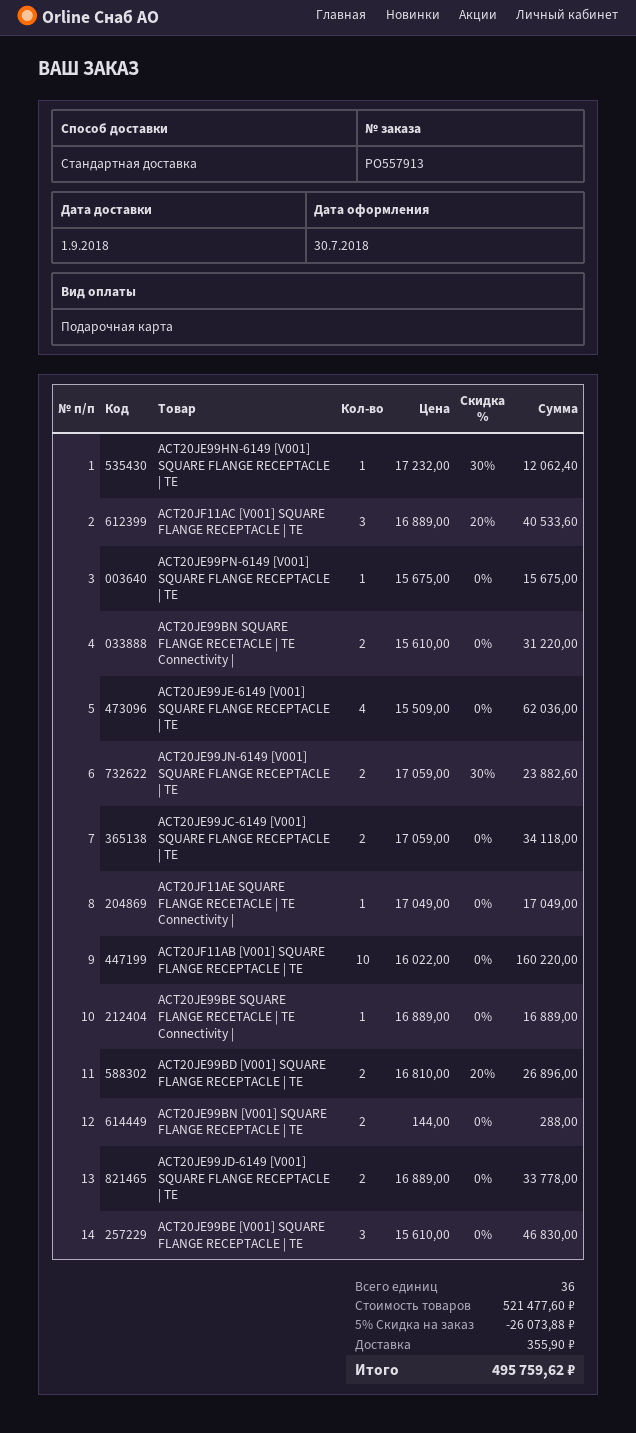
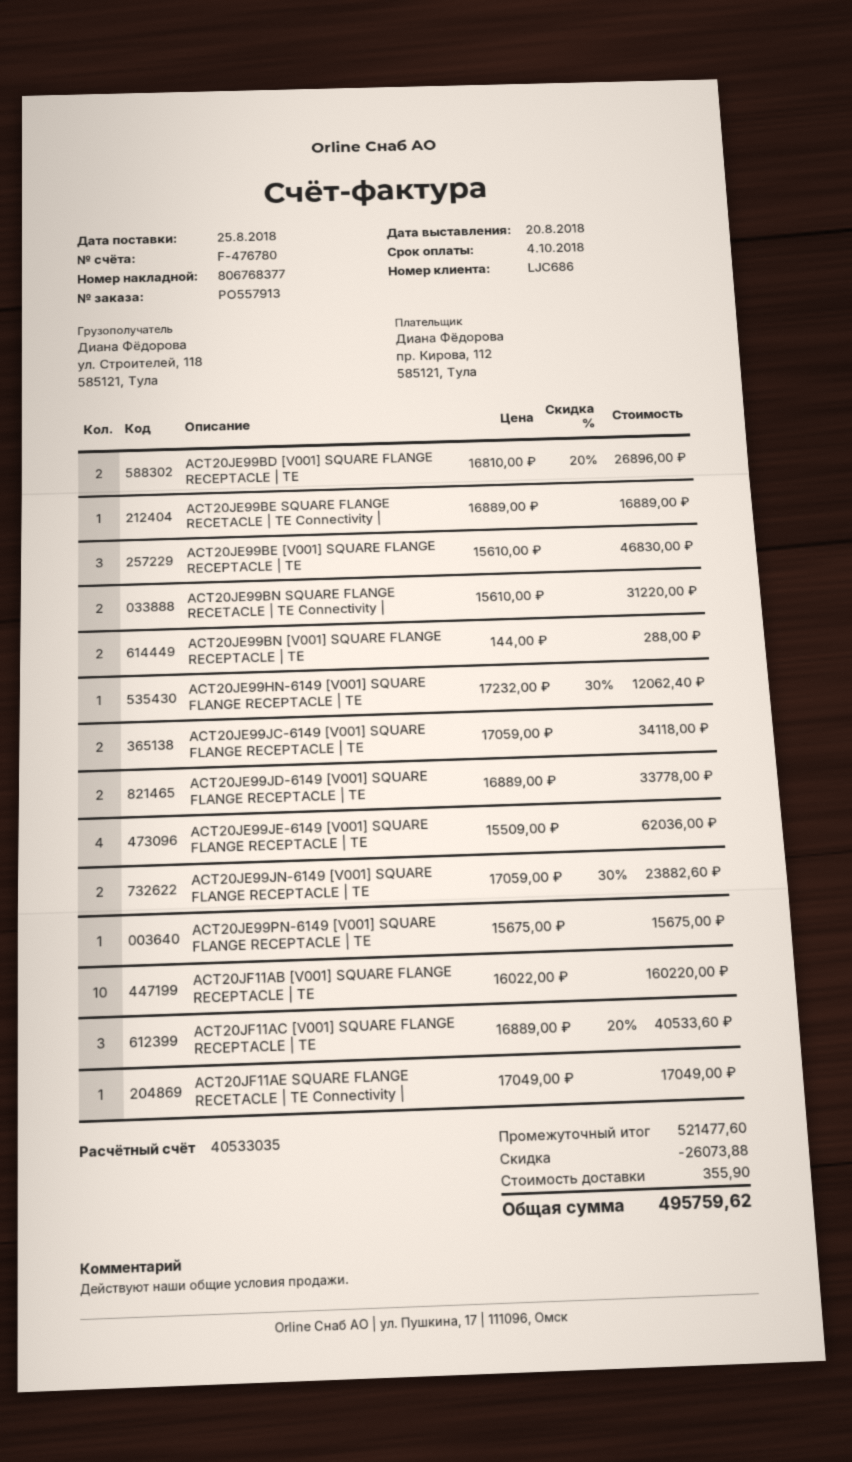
delivery date: 2018-09-01 -> 2018-08-25

